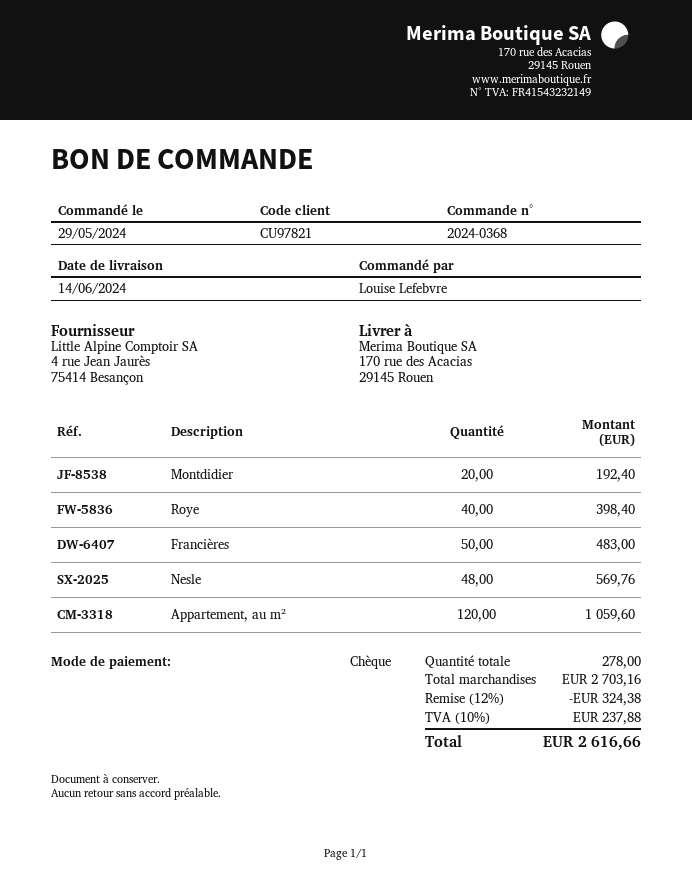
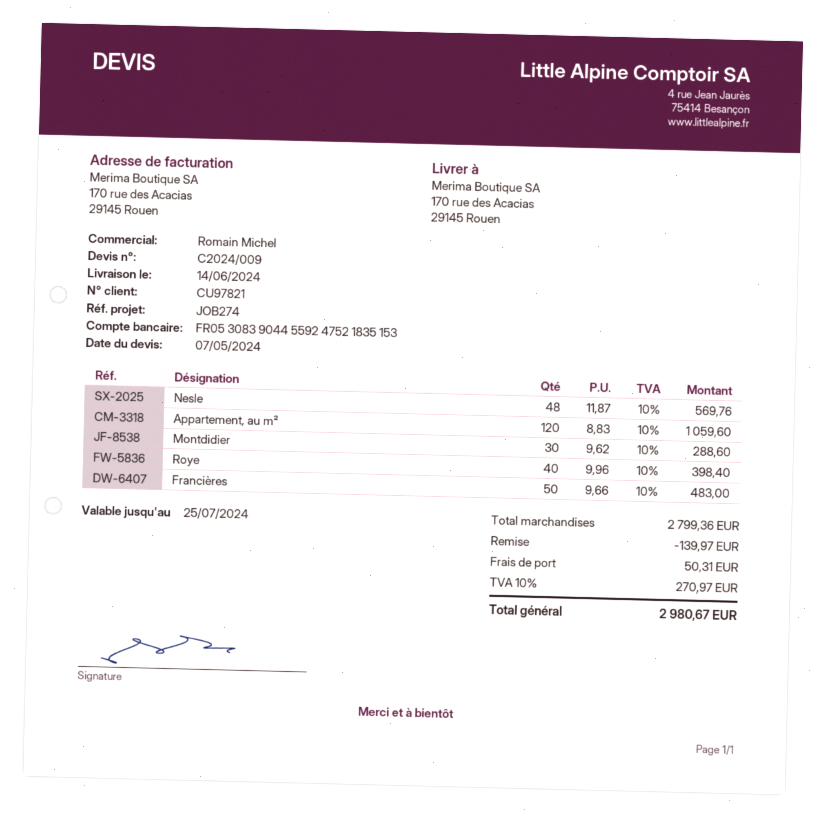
Montdidier: 20 for 192.40 -> 30 for 288.60
subtotal: 2703.16 -> 2799.36
discount: 324.38 -> 139.97
shipping: none -> 50.31
tax: 10% = 237.88 -> 10% = 270.97
total: 2616.66 -> 2980.67

